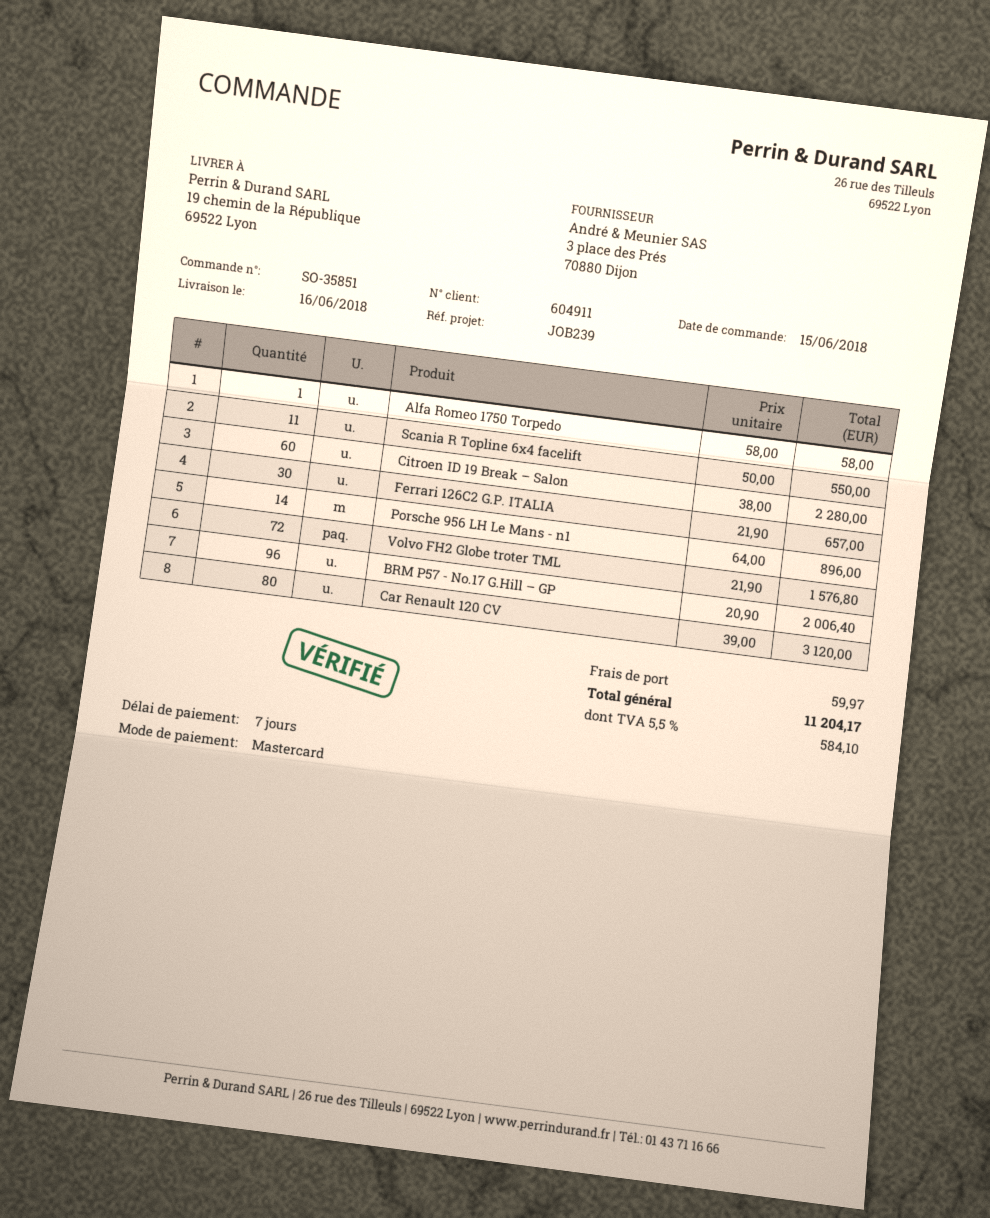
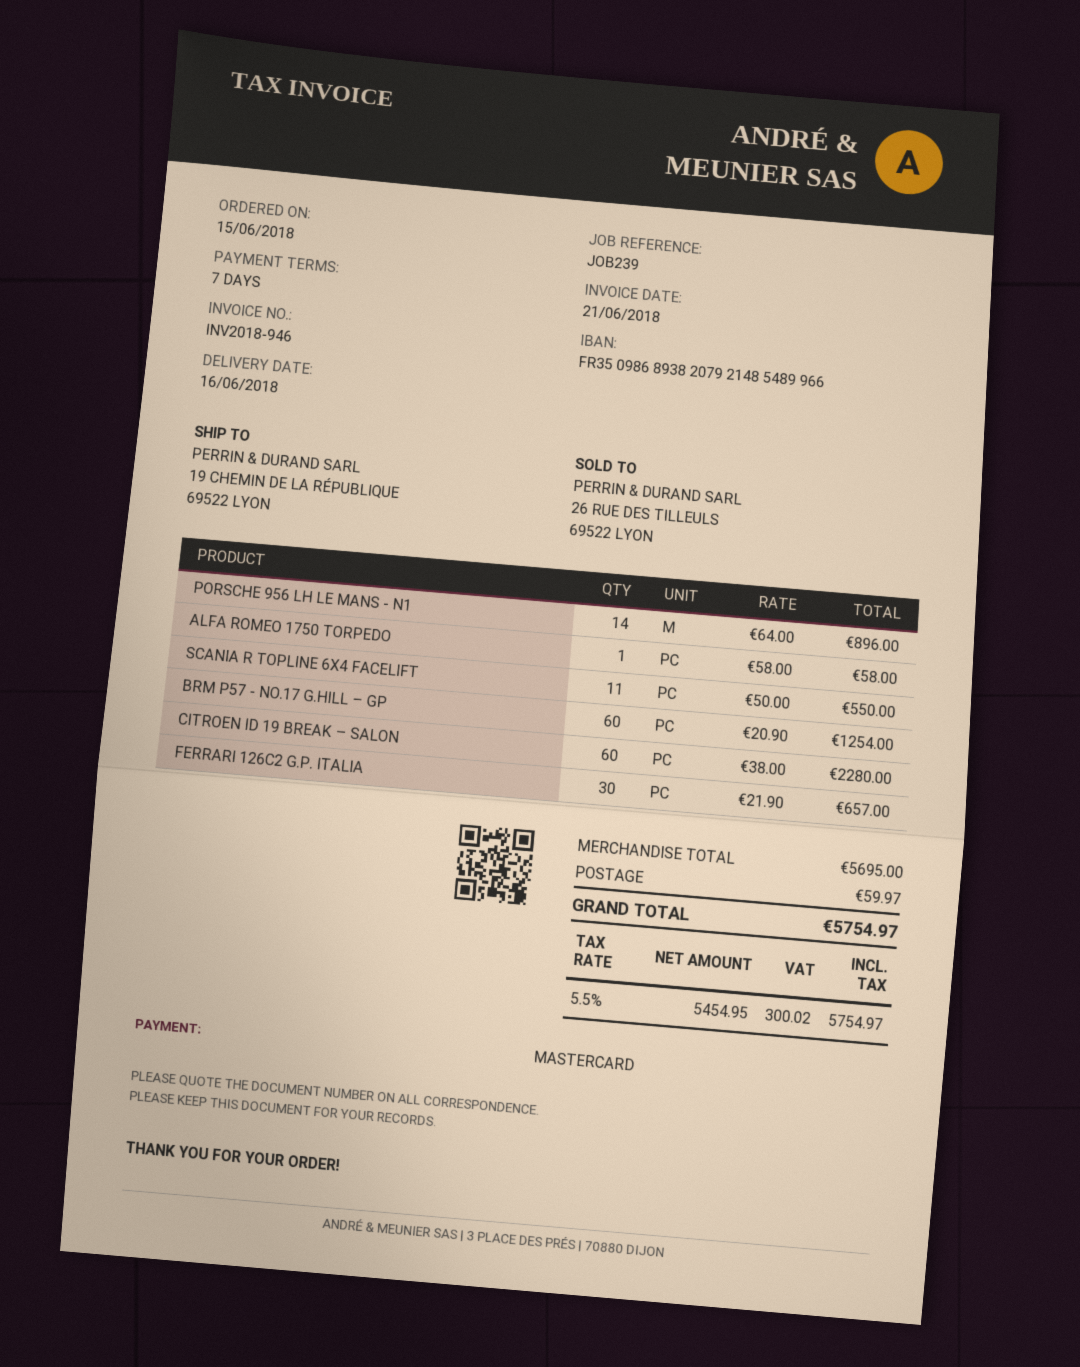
Volvo FH2 Globe troter TML: 72 x 21.90 = 1576.80 -> none
BRM P57 - No.17 G.Hill – GP: 96 x 20.90 = 2006.40 -> 60 x 20.90 = 1254.00
Car Renault 120 CV: 80 x 39.00 = 3120.00 -> none
tax: 5.5% = 584.10 -> 5.5% = 300.02
total: 11204.17 -> 5754.97

